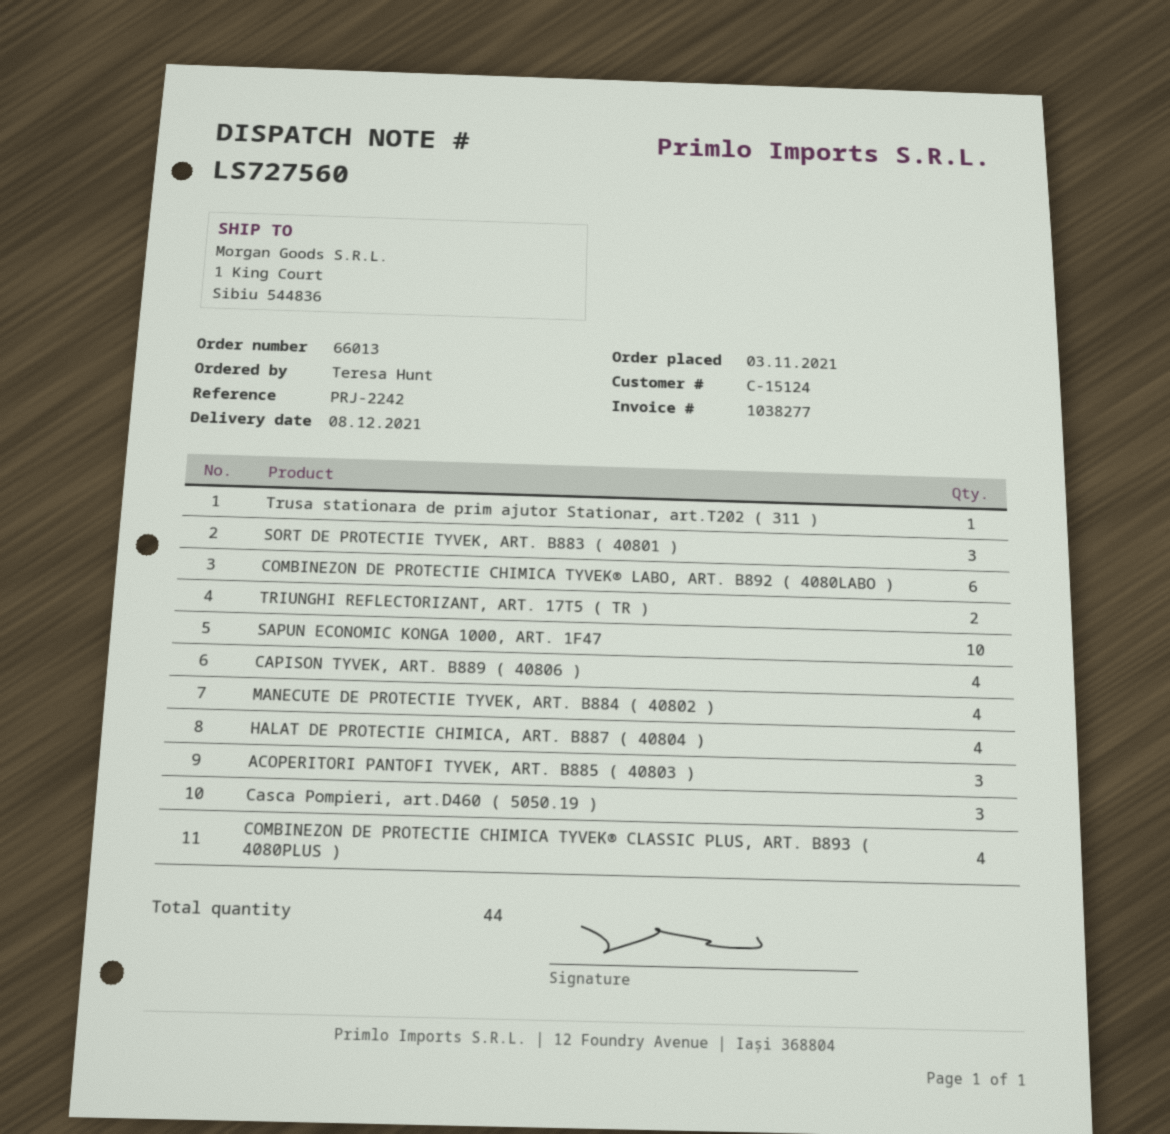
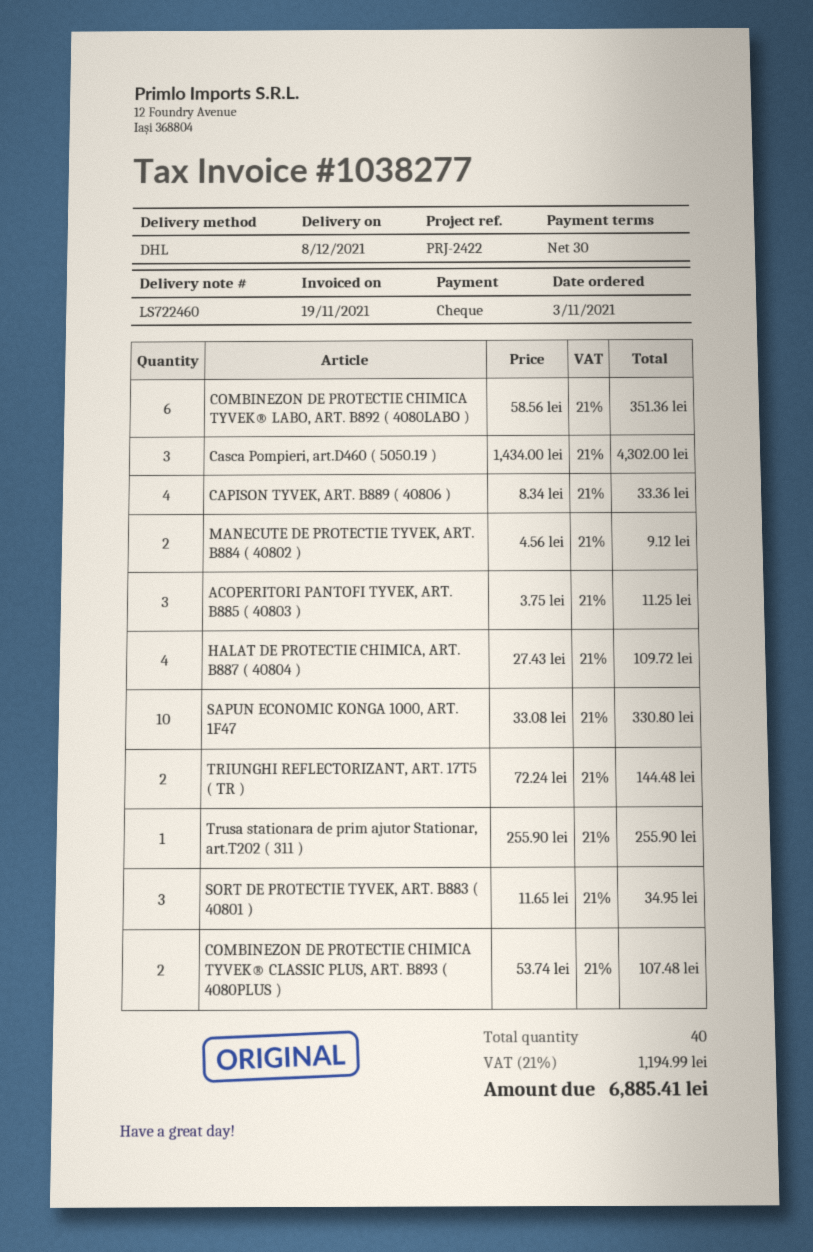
delivery note number: LS727560 -> LS722460
reference: PRJ-2242 -> PRJ-2422
MANECUTE DE PROTECTIE TYVEK, ART. B884 ( 40802 ): 4 -> 2
COMBINEZON DE PROTECTIE CHIMICA TYVEK® CLASSIC PLUS, ART. B893 ( 4080PLUS ): 4 -> 2
total quantity: 44 -> 40

